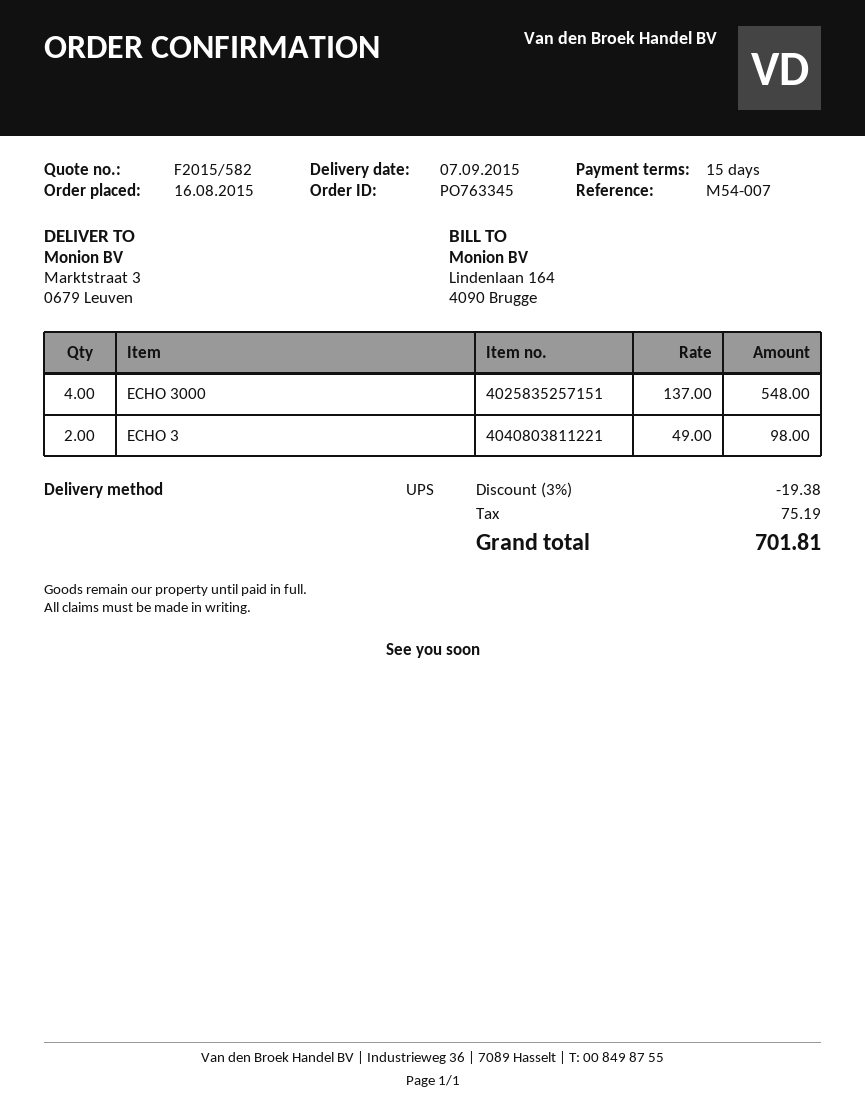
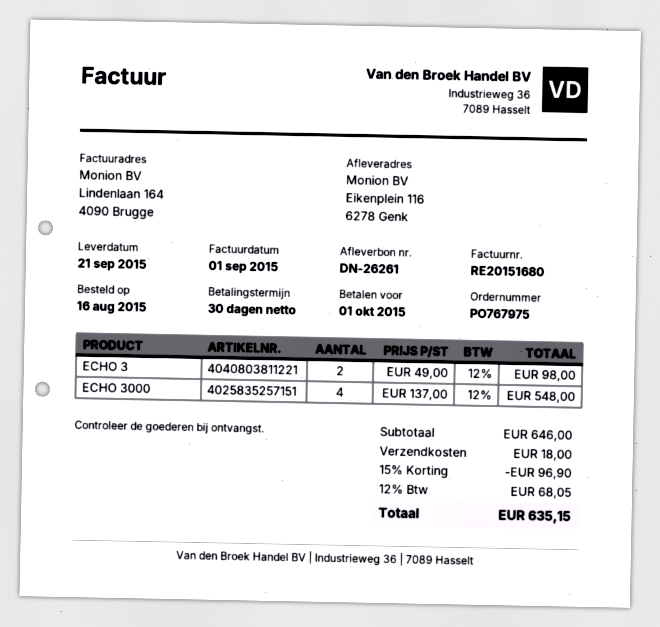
order number: PO763345 -> PO767975
delivery date: 2015-09-07 -> 2015-09-21
payment terms: 15 days -> 30 days
ship to: Marktstraat 3, 0679 Leuven -> Eikenplein 116, 6278 Genk
discount: 3% = 19.38 -> 15% = 96.90
shipping: none -> 18.00
tax: 75.19 -> 68.05
total: 701.81 -> 635.15

